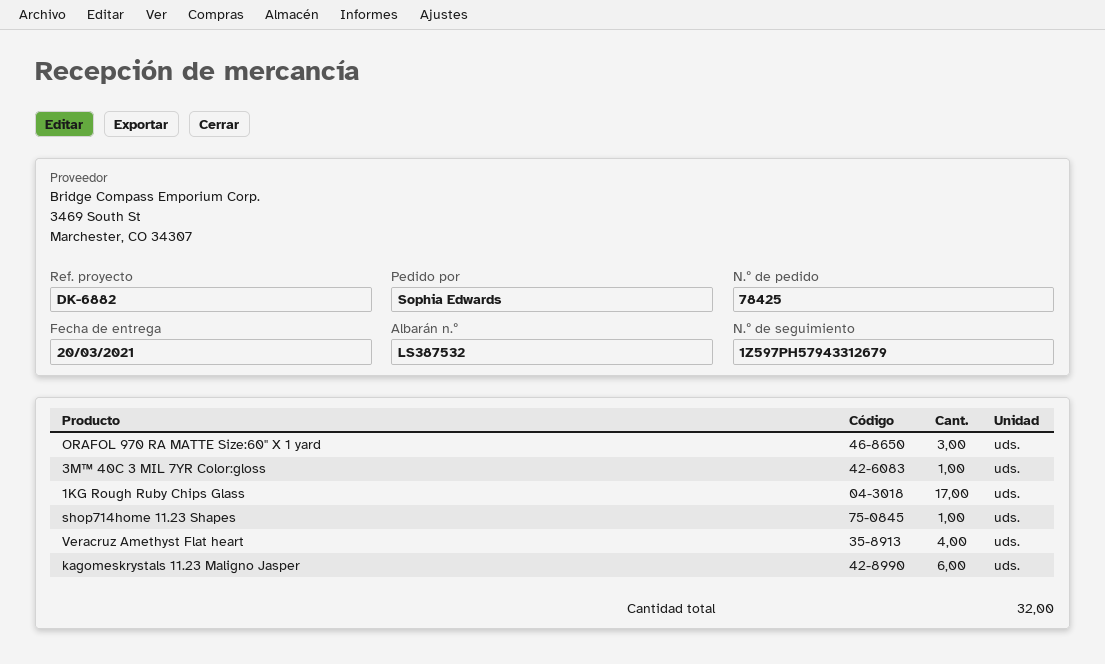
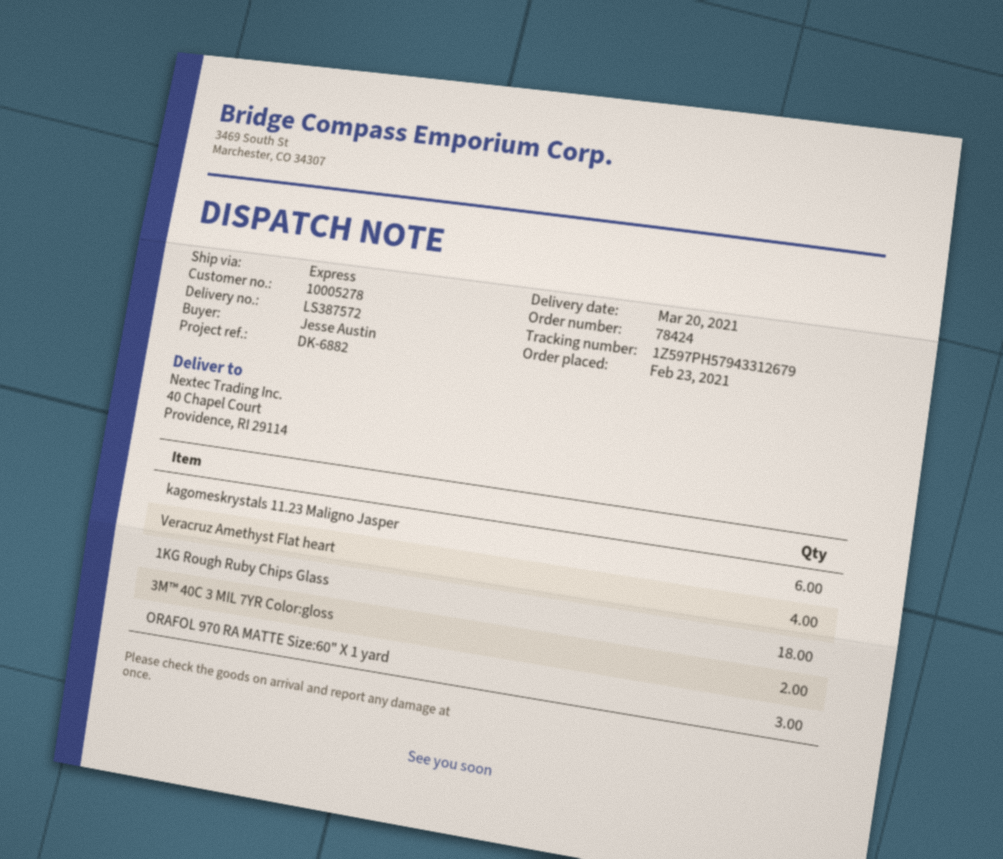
order number: 78425 -> 78424
delivery note number: LS387532 -> LS387572
ordered by: Sophia Edwards -> Jesse Austin
3M™ 40C 3 MIL 7YR Color:gloss: 1 -> 2
1KG Rough Ruby Chips Glass: 17 -> 18
shop714home 11.23 Shapes: 1 -> none

